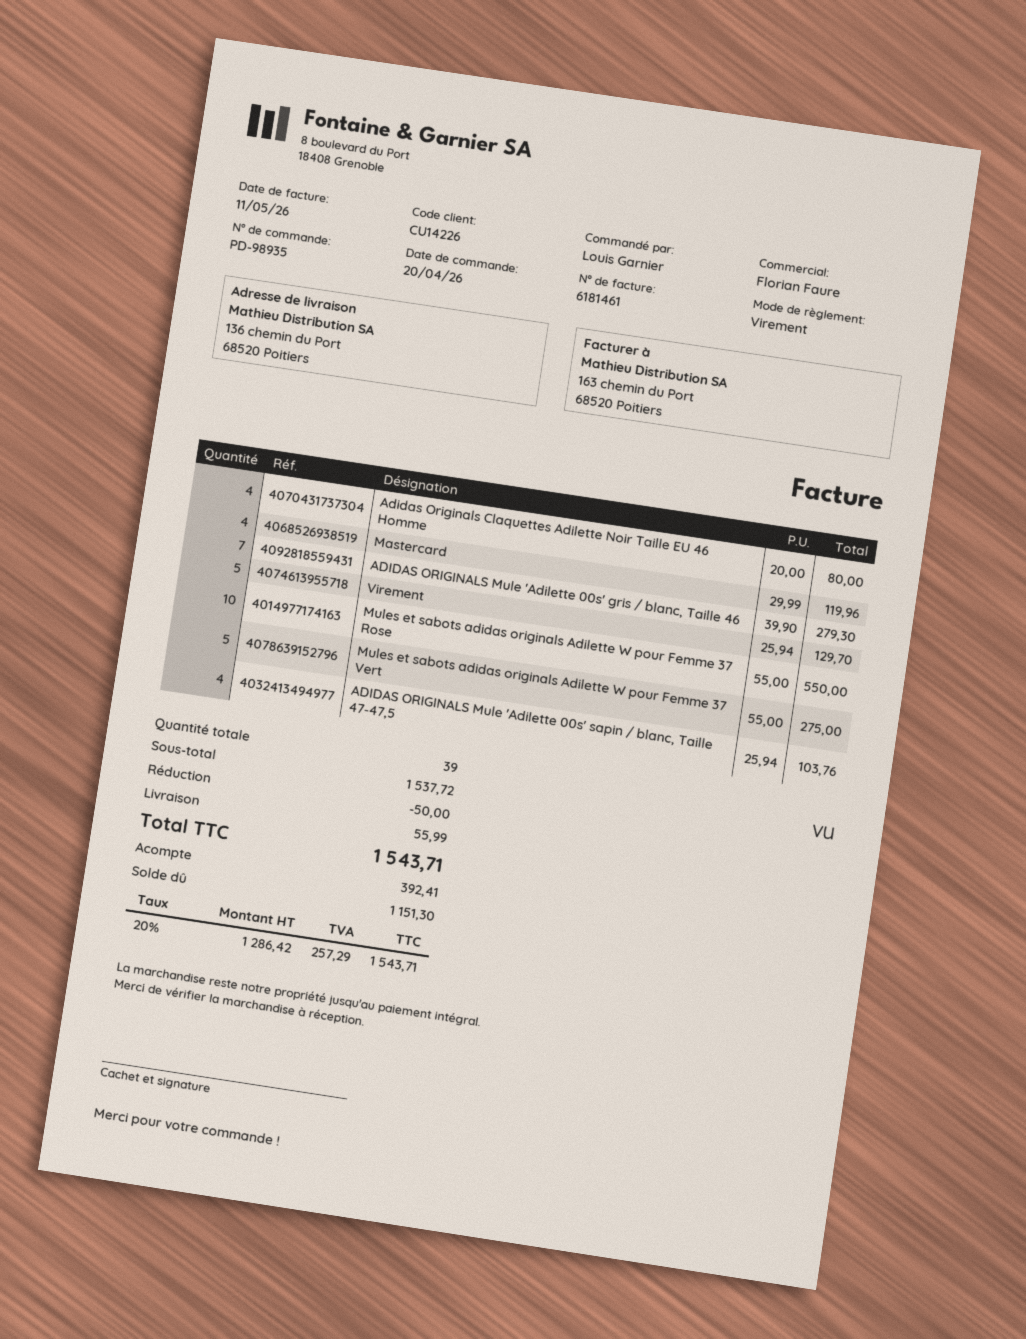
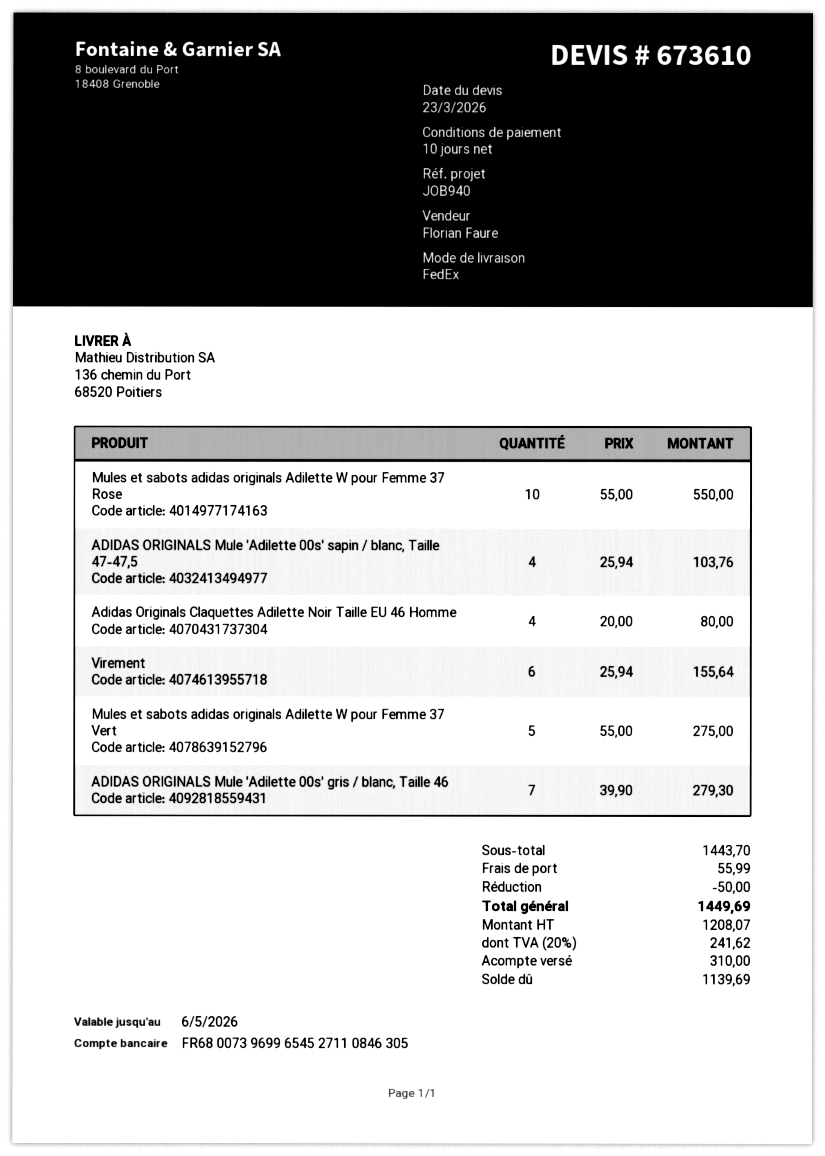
Mastercard: 4 x 29.99 = 119.96 -> none
Virement: 5 x 25.94 = 129.70 -> 6 x 25.94 = 155.64
subtotal: 1537.72 -> 1443.70
net: 1286.42 -> 1208.07
tax: 20% = 257.29 -> 20% = 241.62
total: 1543.71 -> 1449.69
deposit: 392.41 -> 310.00
balance: 1151.30 -> 1139.69

